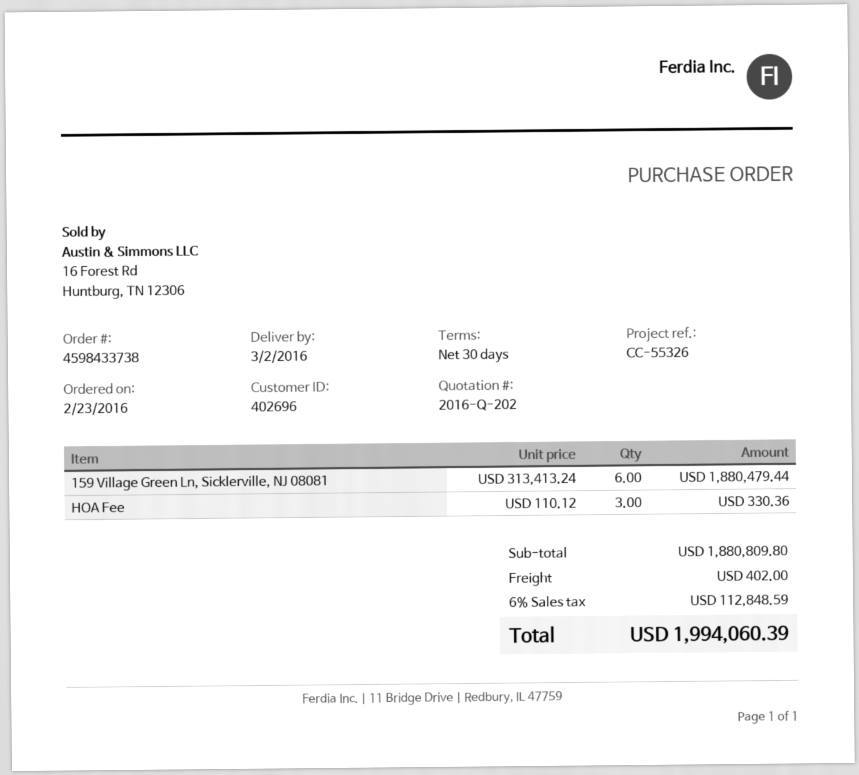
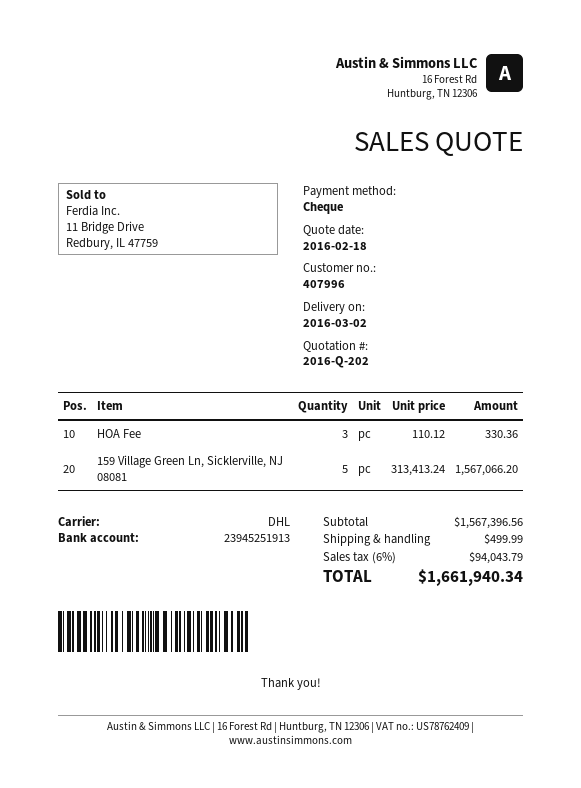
customer number: 402696 -> 407996
159 Village Green Ln, Sicklerville, NJ 08081: 6 x 313413.24 = 1880479.44 -> 5 x 313413.24 = 1567066.20
subtotal: 1880809.80 -> 1567396.56
shipping: 402.00 -> 499.99
tax: 6% = 112848.59 -> 6% = 94043.79
total: 1994060.39 -> 1661940.34

